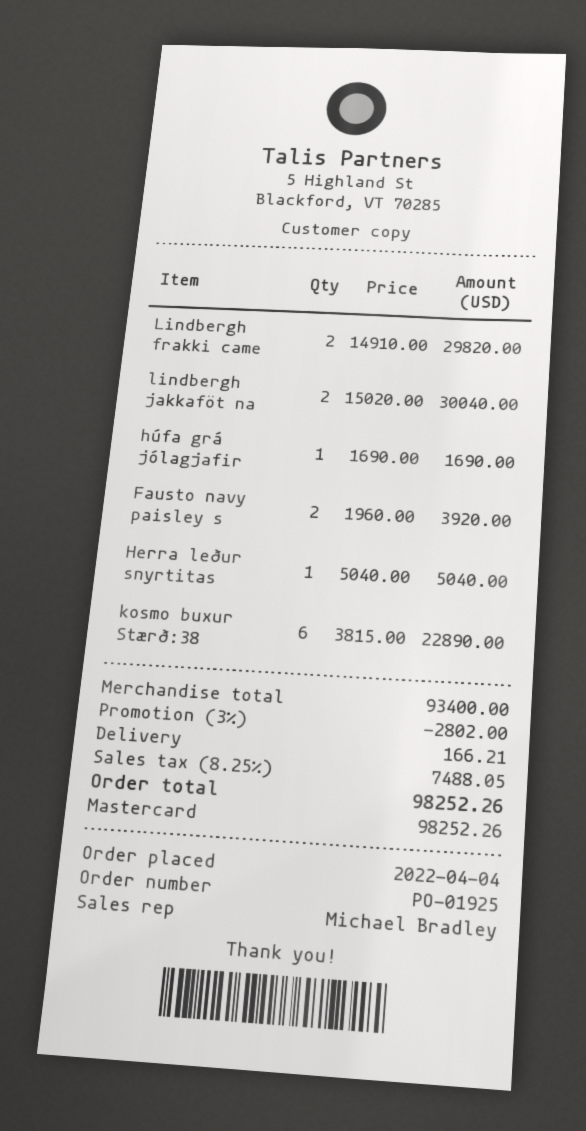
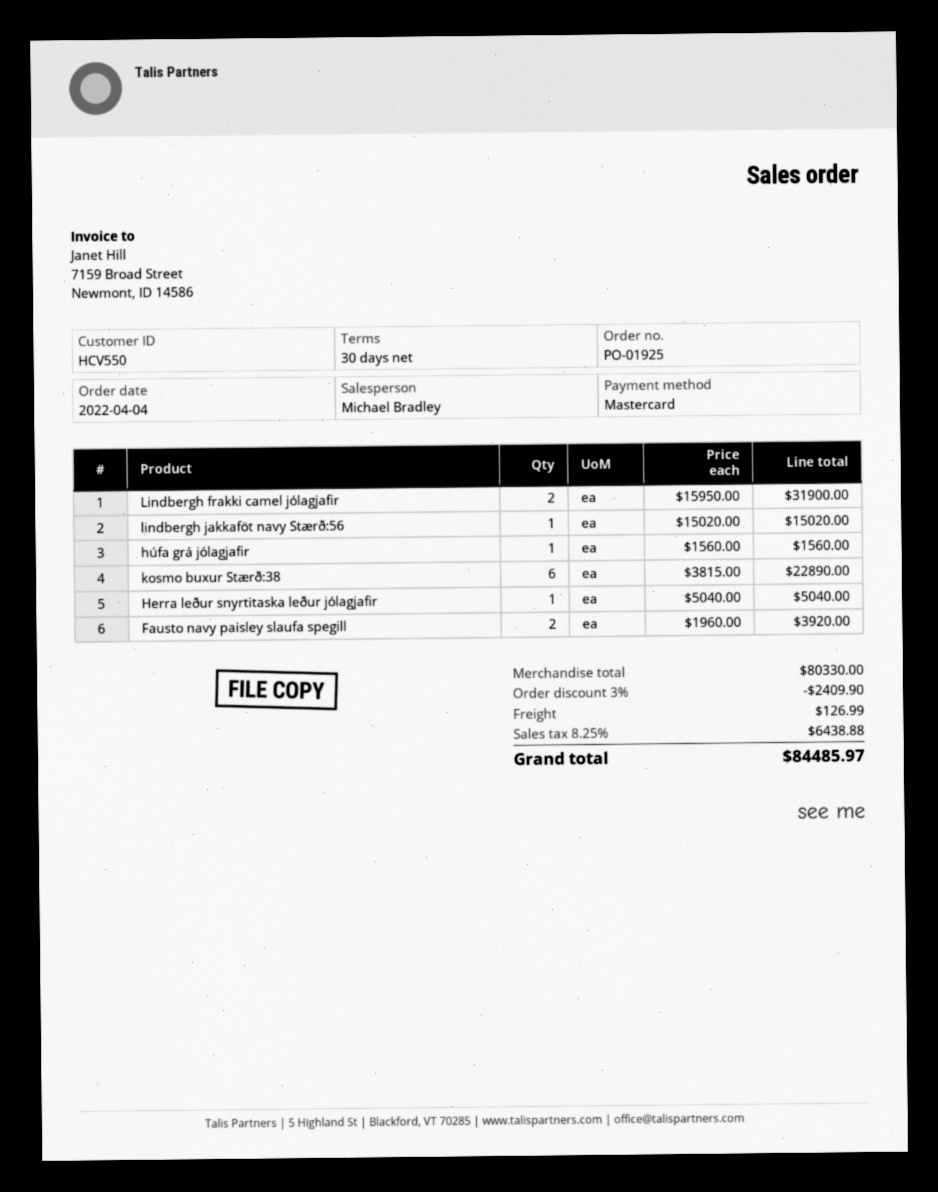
Lindbergh frakki came: 2 x 14910.00 = 29820.00 -> 2 x 15950.00 = 31900.00
lindbergh jakkaföt na: 2 x 15020.00 = 30040.00 -> 1 x 15020.00 = 15020.00
húfa grá jólagjafir: 1 x 1690.00 = 1690.00 -> 1 x 1560.00 = 1560.00
subtotal: 93400.00 -> 80330.00
discount: 3% = 2802.00 -> 3% = 2409.90
shipping: 166.21 -> 126.99
tax: 8.25% = 7488.05 -> 8.25% = 6438.88
total: 98252.26 -> 84485.97

